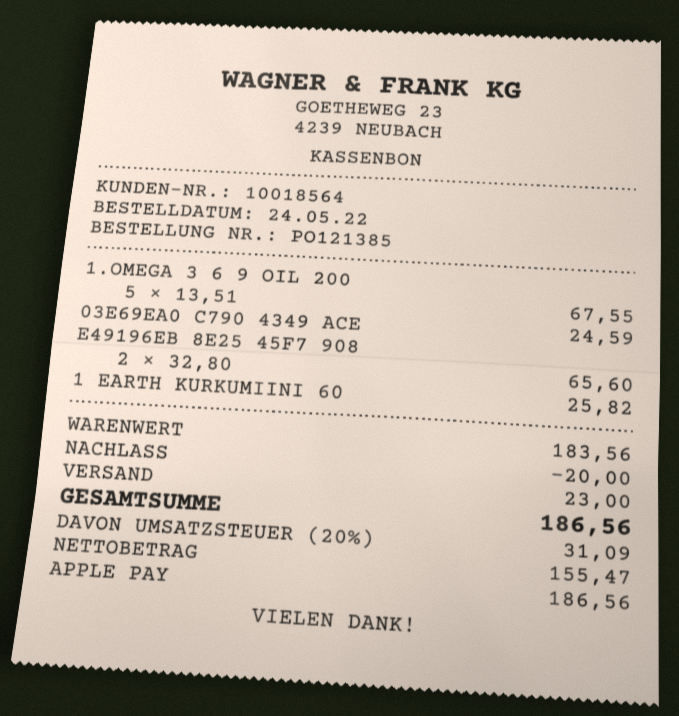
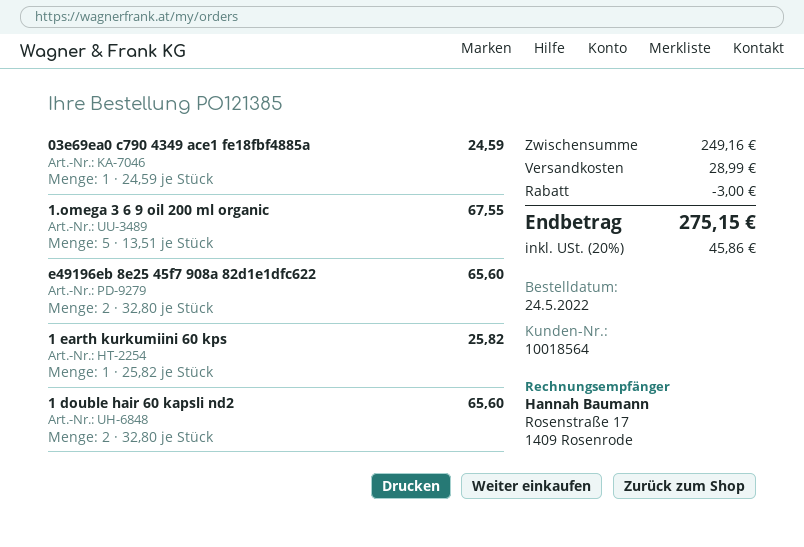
1 double hair 60 kapsli nd2: none -> 2 x 32.80 = 65.60
subtotal: 183.56 -> 249.16
discount: 20.00 -> 3.00
shipping: 23.00 -> 28.99
tax: 20% = 31.09 -> 20% = 45.86
total: 186.56 -> 275.15

